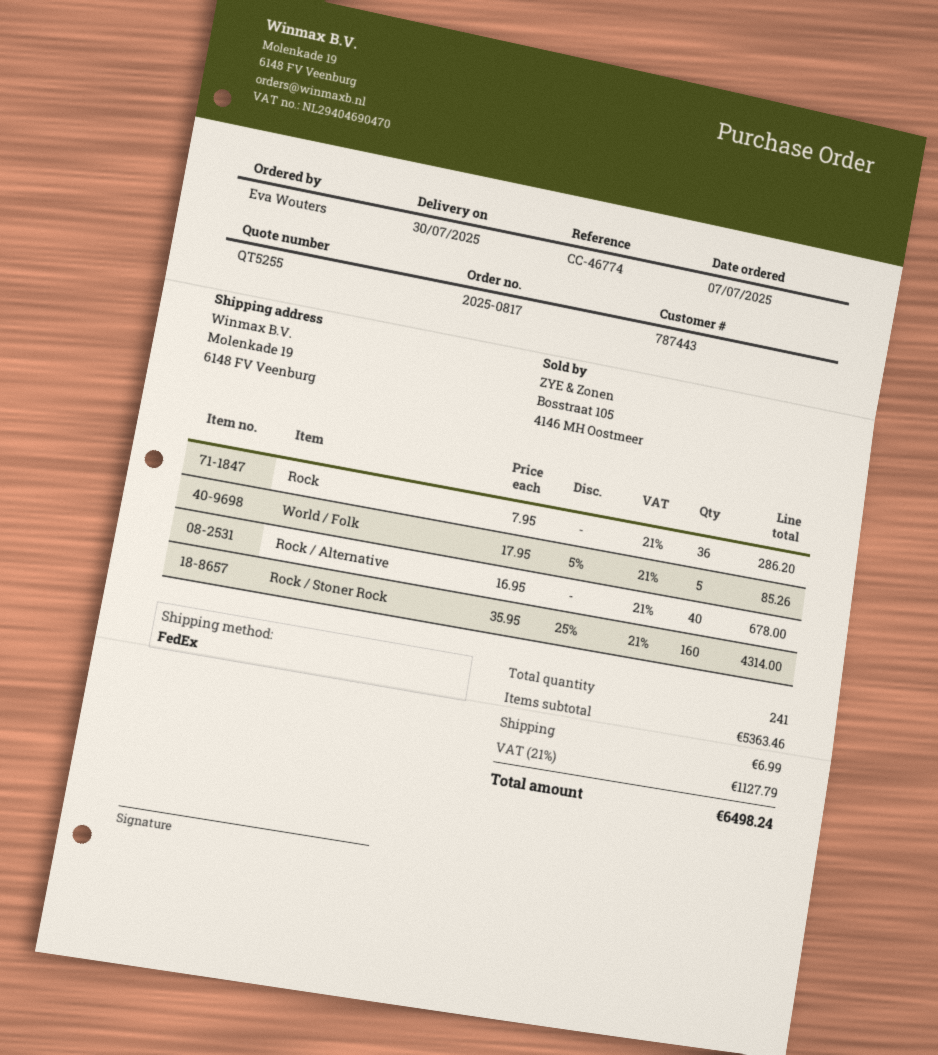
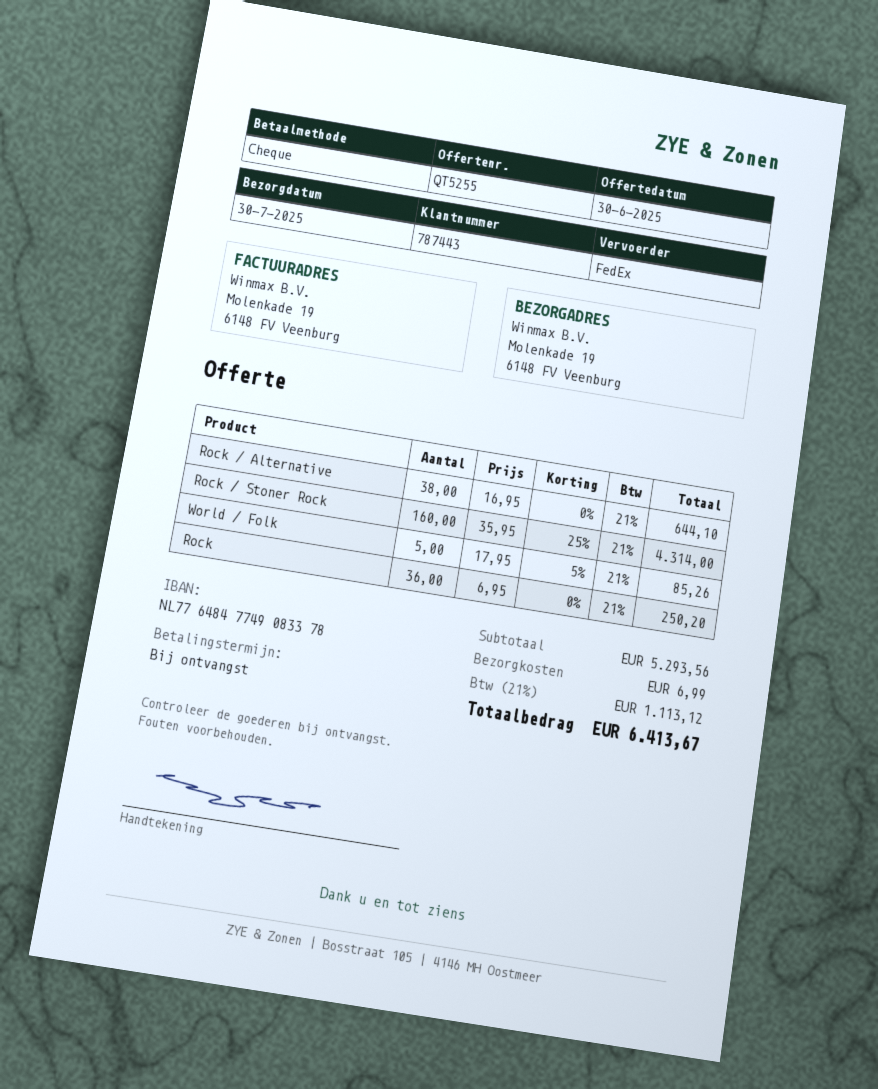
Rock: 36 x 7.95 = 286.20 -> 36 x 6.95 = 250.20
Rock / Alternative: 40 x 16.95 = 678.00 -> 38 x 16.95 = 644.10
subtotal: 5363.46 -> 5293.56
tax: 21% = 1127.79 -> 21% = 1113.12
total: 6498.24 -> 6413.67

